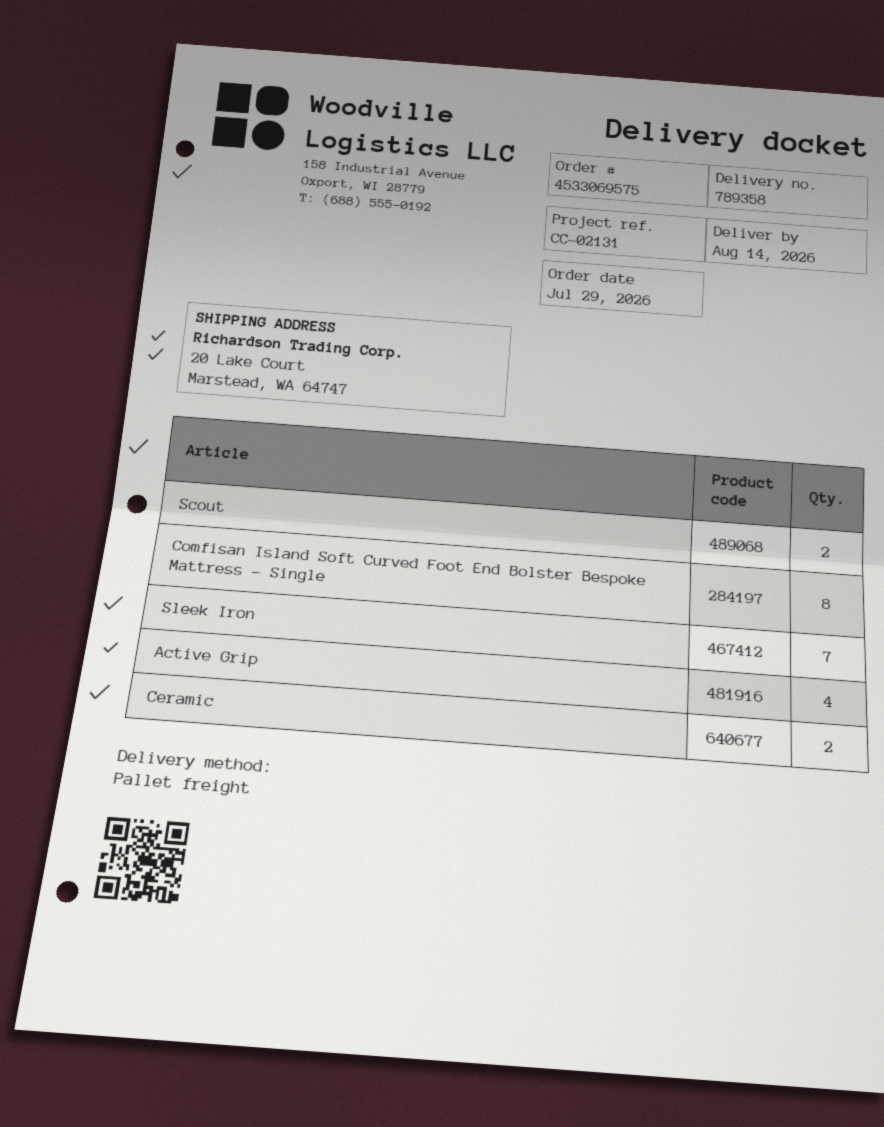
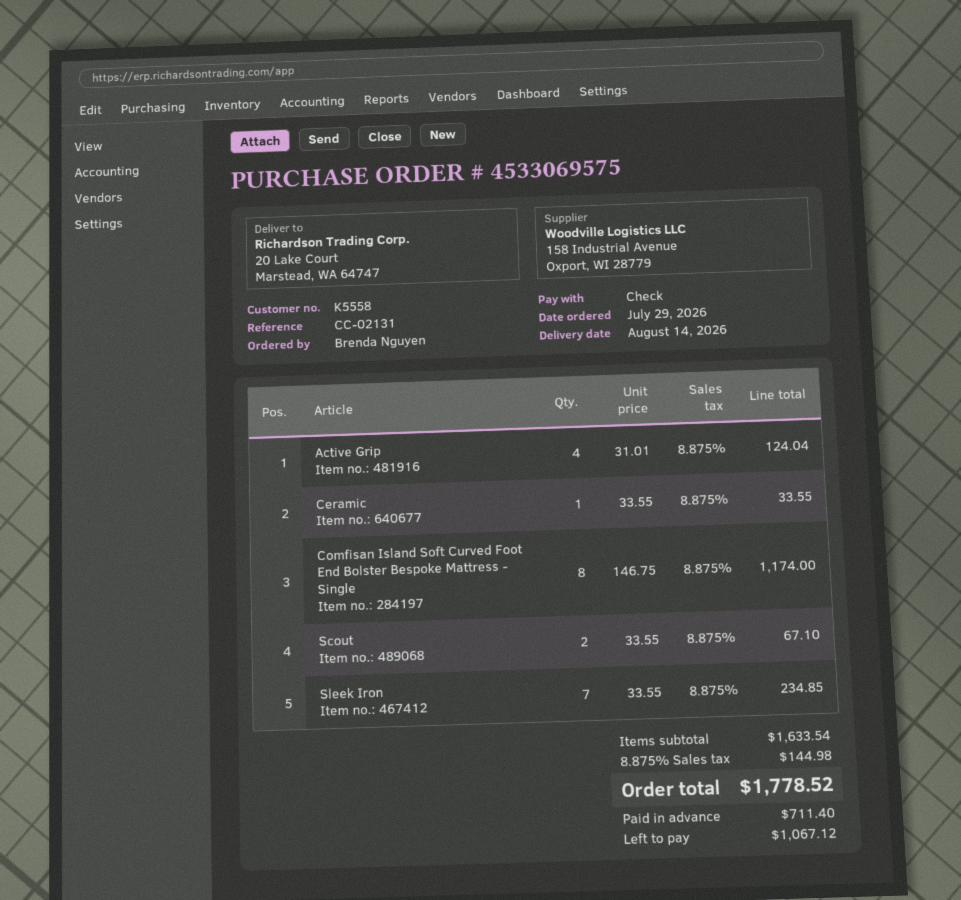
Ceramic: 2 -> 1

